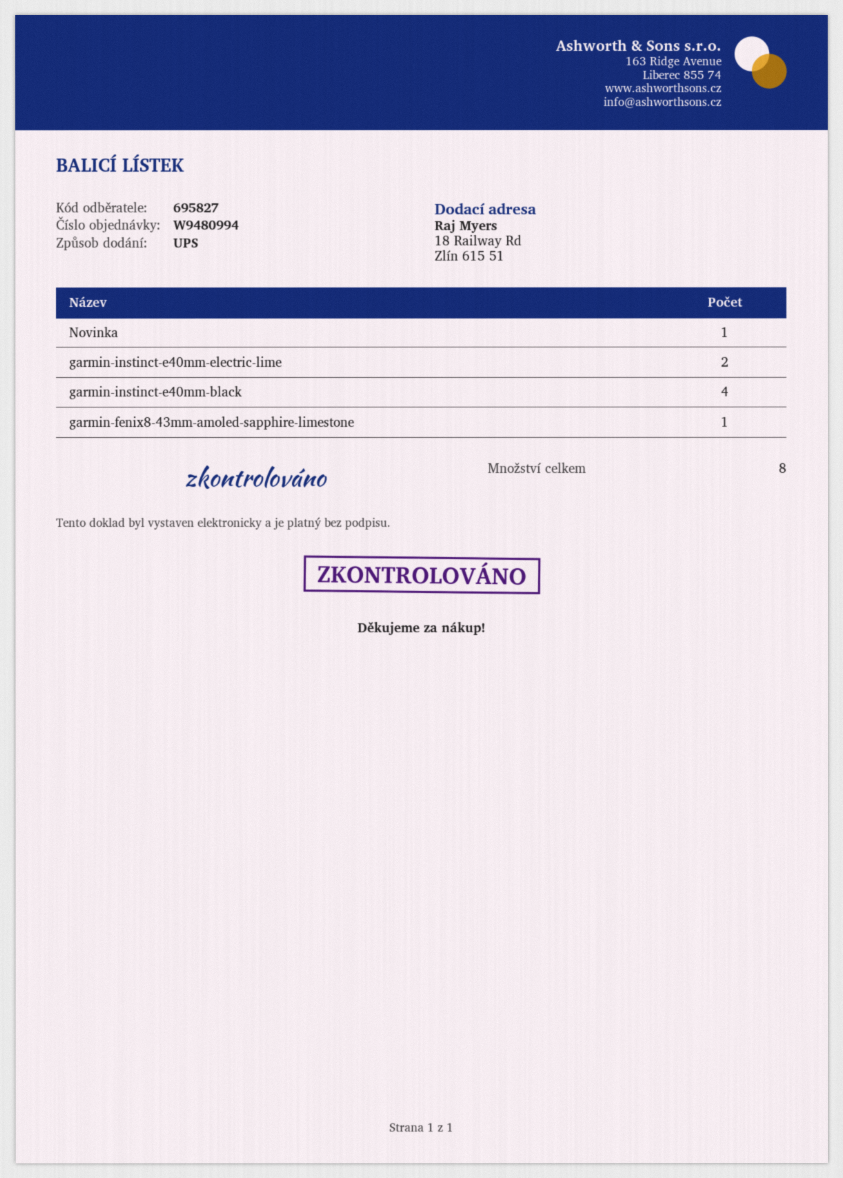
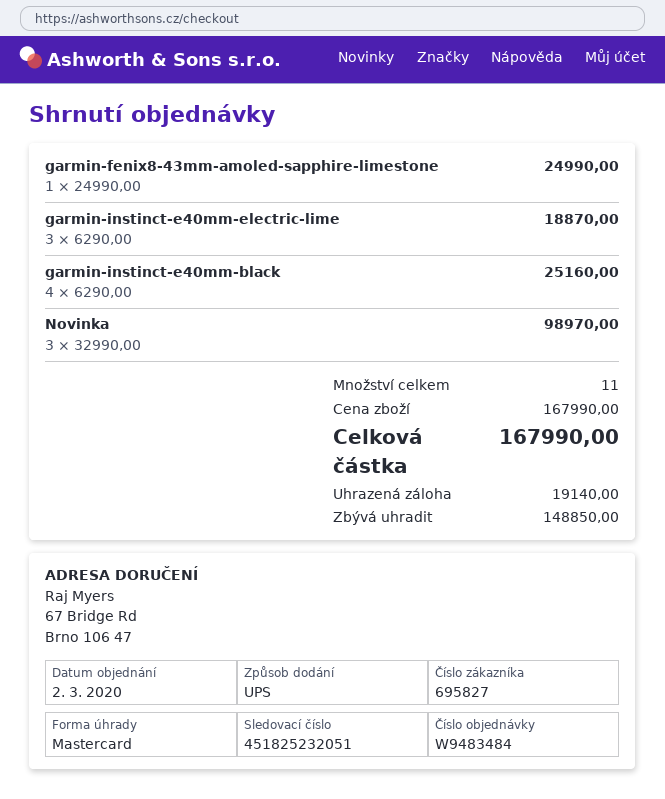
order number: W9480994 -> W9483484
ship to: 18 Railway Rd, Zlín 615 51 -> 67 Bridge Rd, Brno 106 47
Novinka: 1 -> 3
garmin-instinct-e40mm-electric-lime: 2 -> 3
total quantity: 8 -> 11

